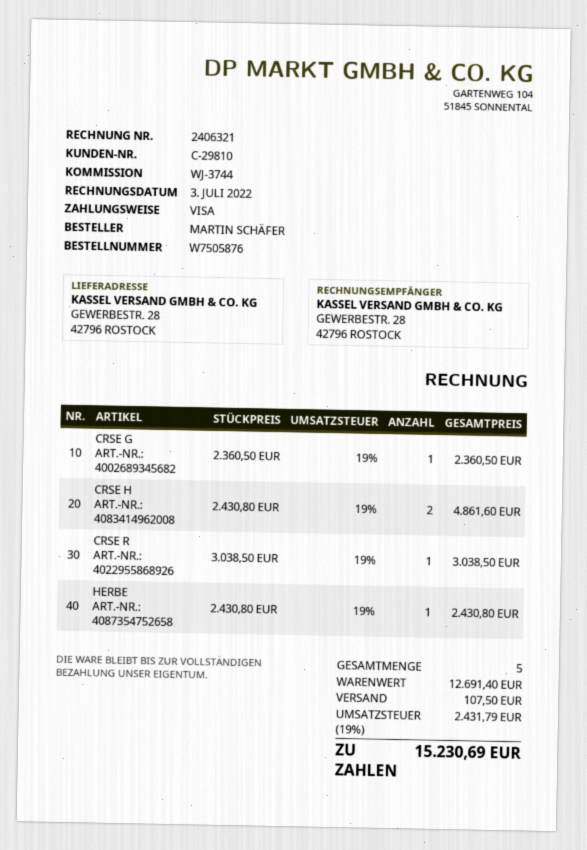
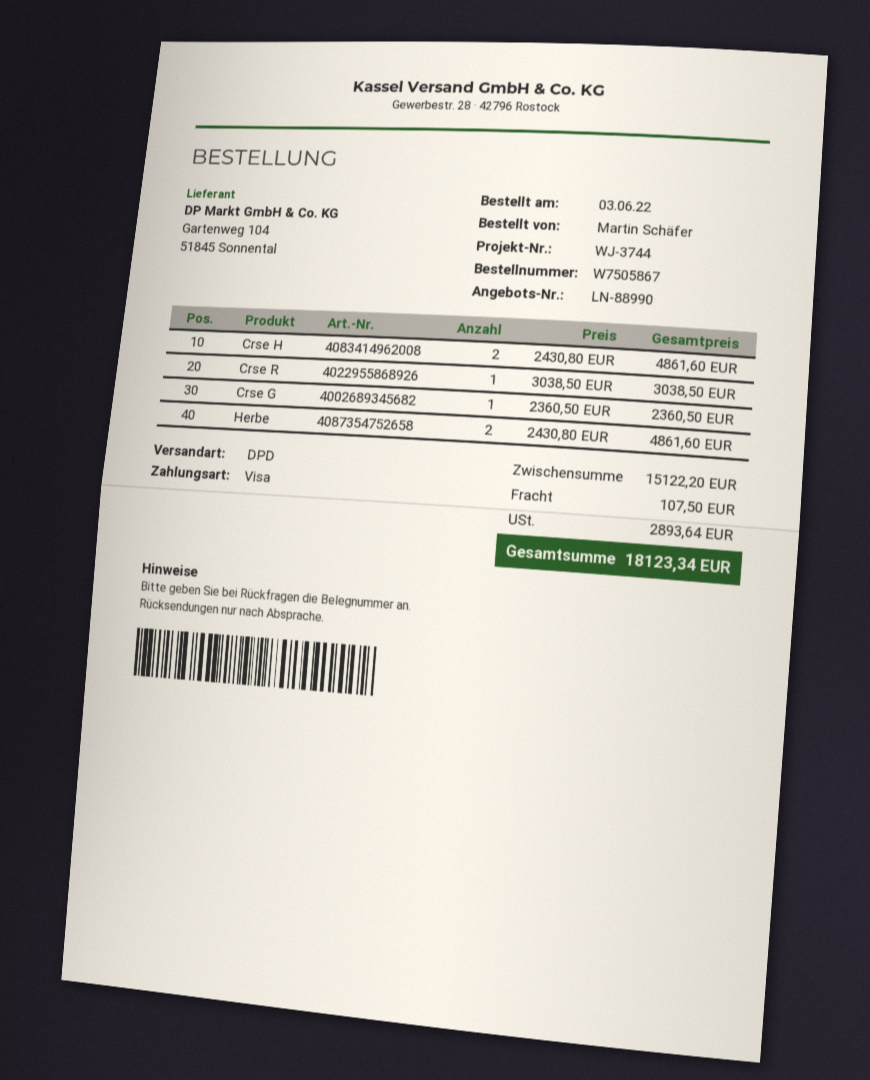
order number: W7505876 -> W7505867
HERBE: 1 x 2430.80 = 2430.80 -> 2 x 2430.80 = 4861.60
subtotal: 12691.40 -> 15122.20
tax: 2431.79 -> 2893.64
total: 15230.69 -> 18123.34

